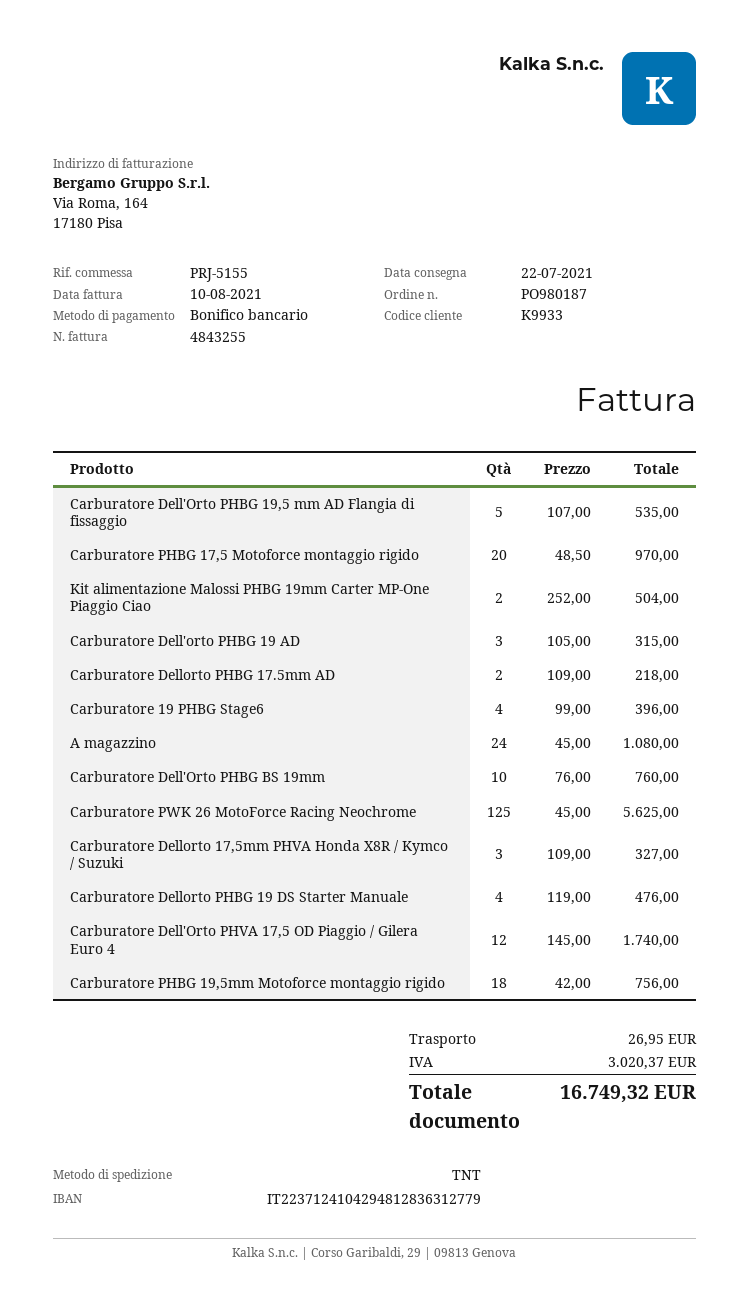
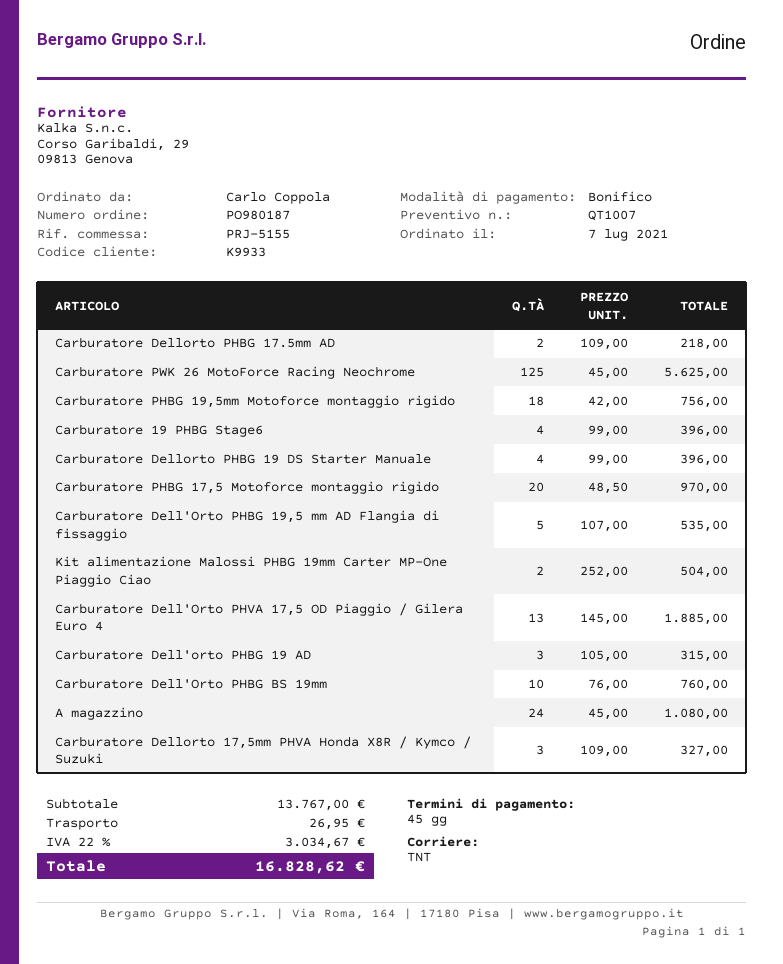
Carburatore Dellorto PHBG 19 DS Starter Manuale: 4 x 119.00 = 476.00 -> 4 x 99.00 = 396.00
Carburatore Dell'Orto PHVA 17,5 OD Piaggio / Gilera Euro 4: 12 x 145.00 = 1740.00 -> 13 x 145.00 = 1885.00
tax: 3020.37 -> 3034.67
total: 16749.32 -> 16828.62

